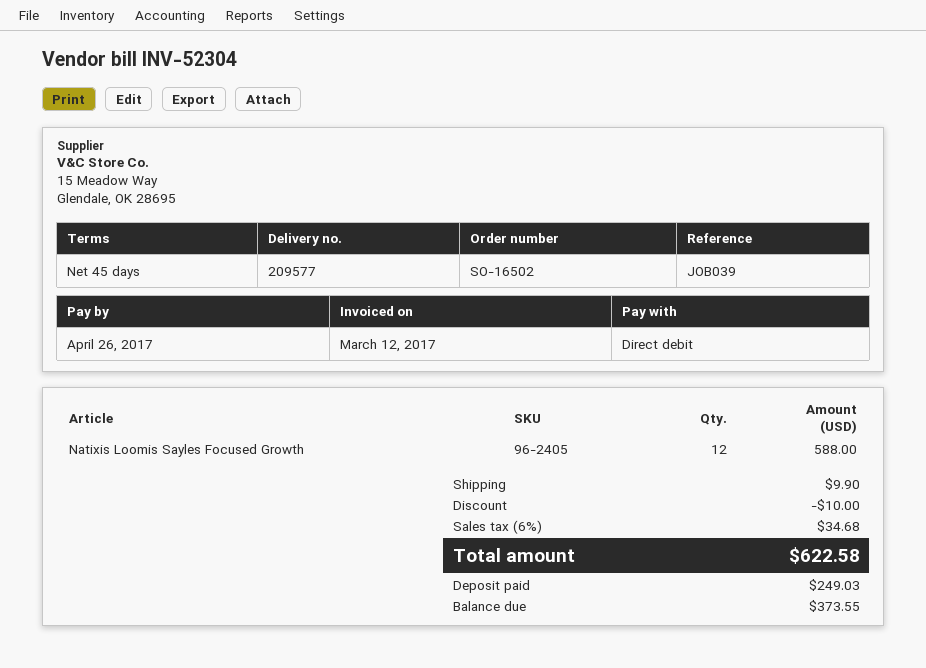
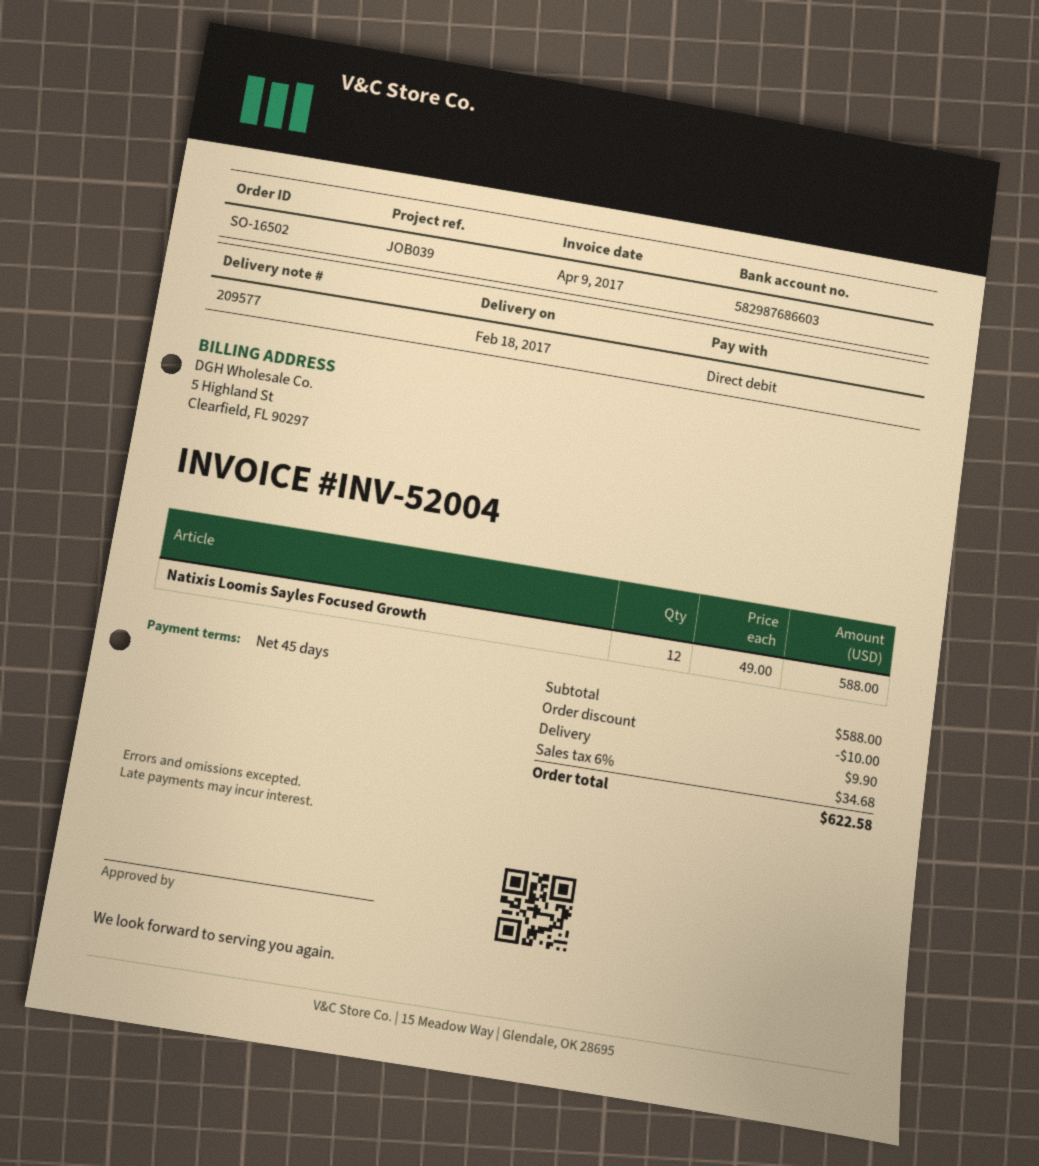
invoice number: INV-52304 -> INV-52004
invoice date: 2017-03-12 -> 2017-04-09

